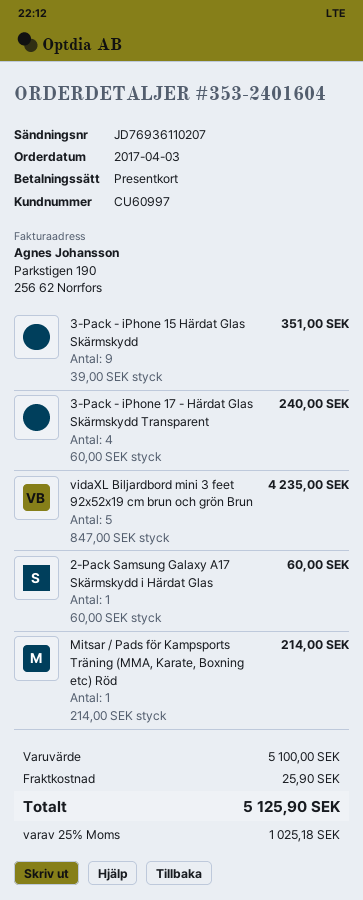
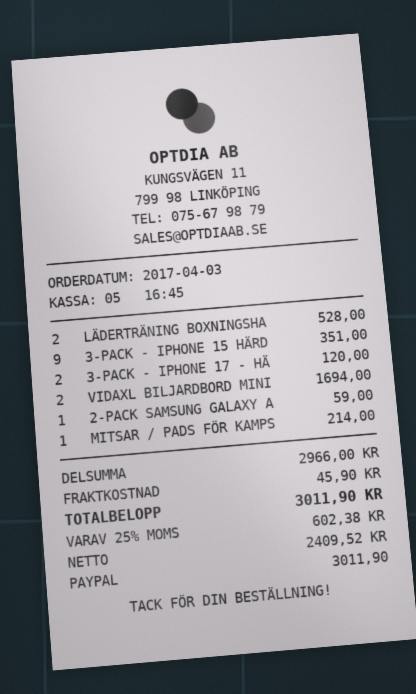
payment method: gift card -> PayPal
3-Pack - iPhone 17 - Härdat Glas Skärmskydd Transparent: 4 for 240.00 -> 2 for 120.00
vidaXL Biljardbord mini 3 feet 92x52x19 cm brun och grön Brun: 5 for 4235.00 -> 2 for 1694.00
2-Pack Samsung Galaxy A17 Skärmskydd i Härdat Glas: 1 for 60.00 -> 1 for 59.00
LÄDERTRÄNING BOXNINGSHA: none -> 2 for 528.00
subtotal: 5100.00 -> 2966.00
shipping: 25.90 -> 45.90
tax: 25% = 1025.18 -> 25% = 602.38
total: 5125.90 -> 3011.90

